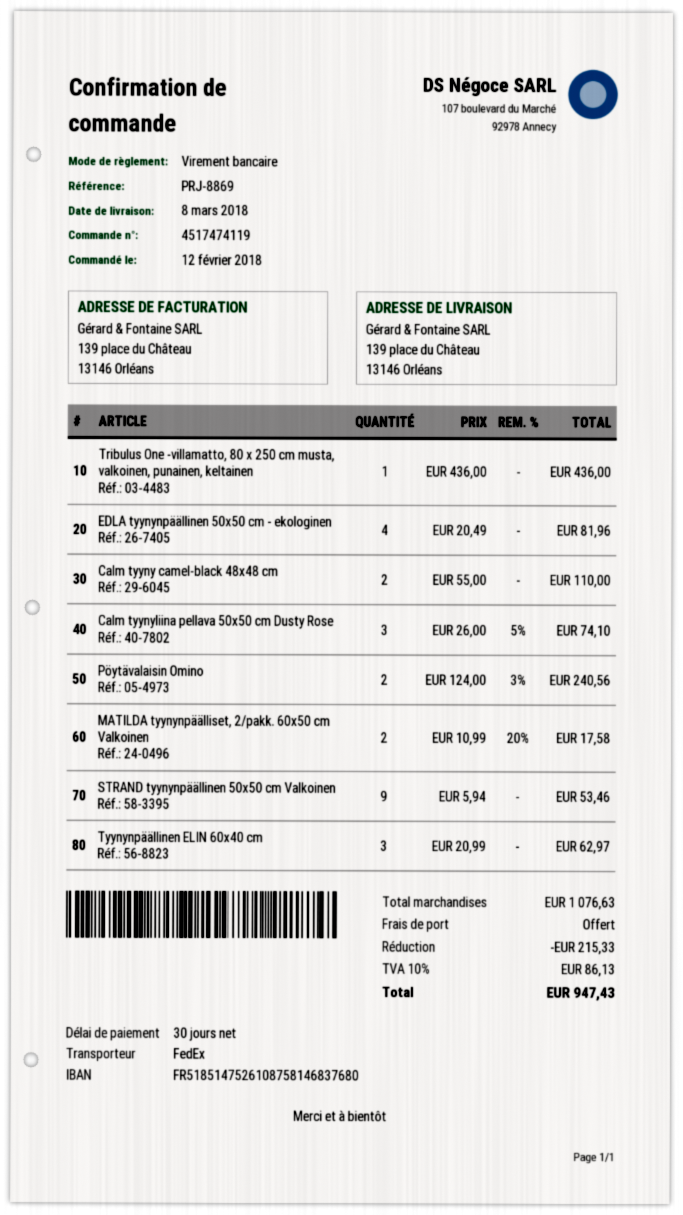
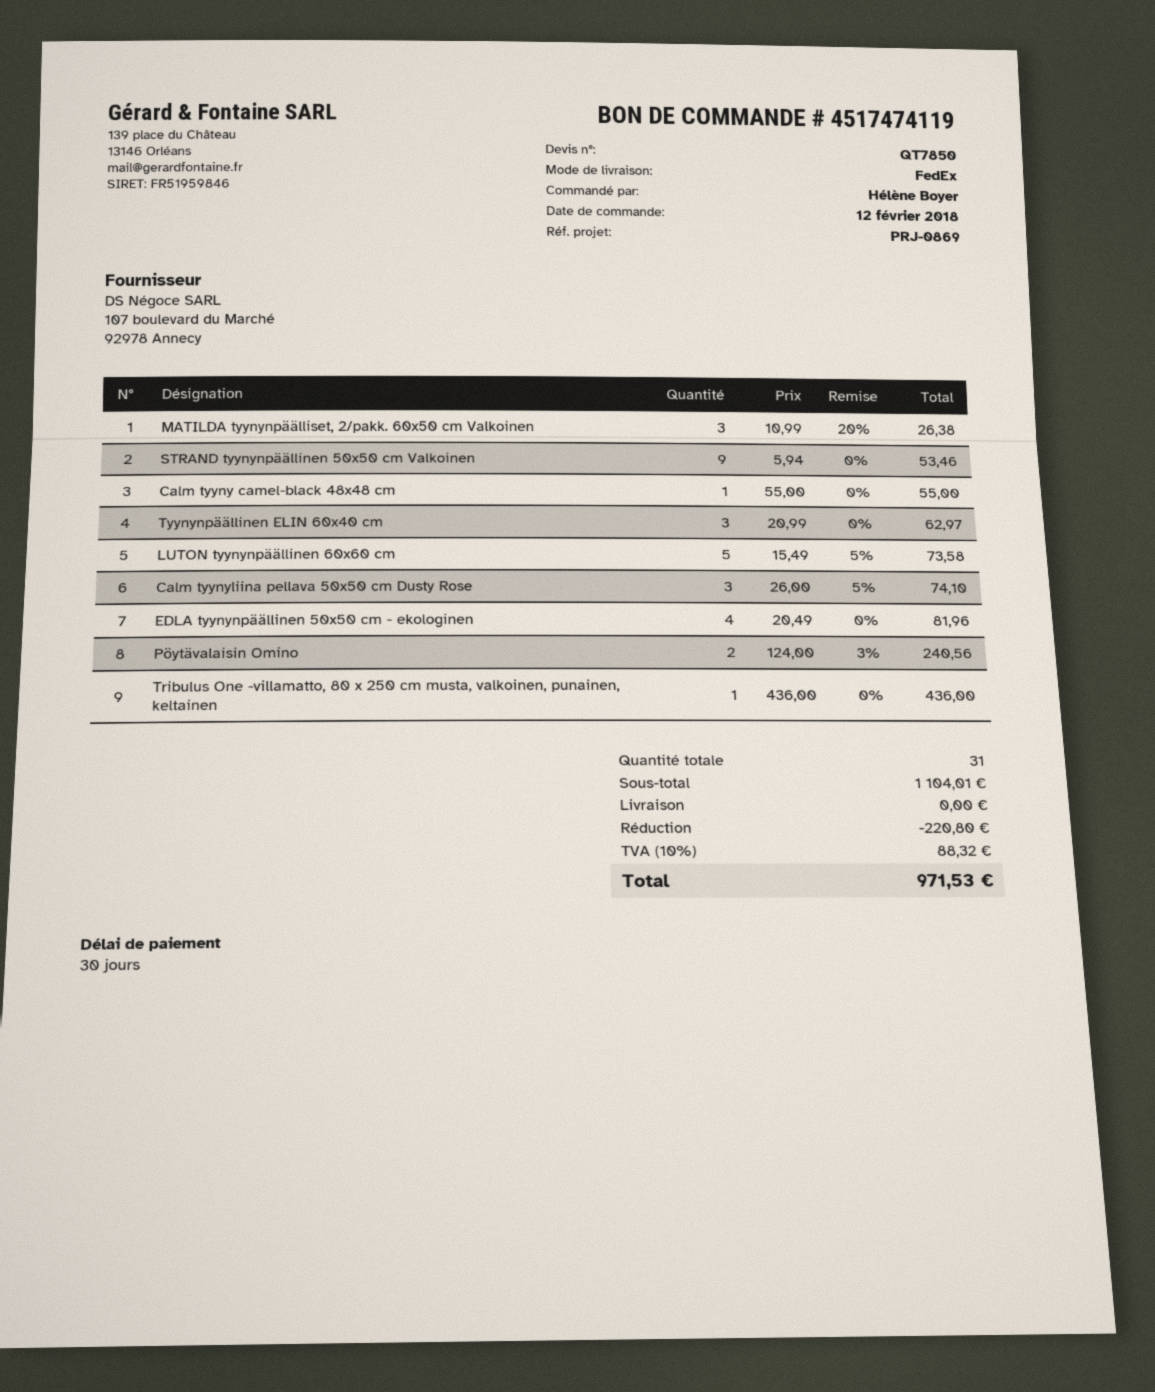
reference: PRJ-8869 -> PRJ-0869
Calm tyyny camel-black 48x48 cm: 2 x 55.00 = 110.00 -> 1 x 55.00 = 55.00
MATILDA tyynynpäälliset, 2/pakk. 60x50 cm Valkoinen: 2 x 10.99 - 20% = 17.58 -> 3 x 10.99 - 20% = 26.38
LUTON tyynynpäällinen 60x60 cm: none -> 5 x 15.49 - 5% = 73.58
subtotal: 1076.63 -> 1104.01
discount: 215.33 -> 220.80
tax: 10% = 86.13 -> 10% = 88.32
total: 947.43 -> 971.53

